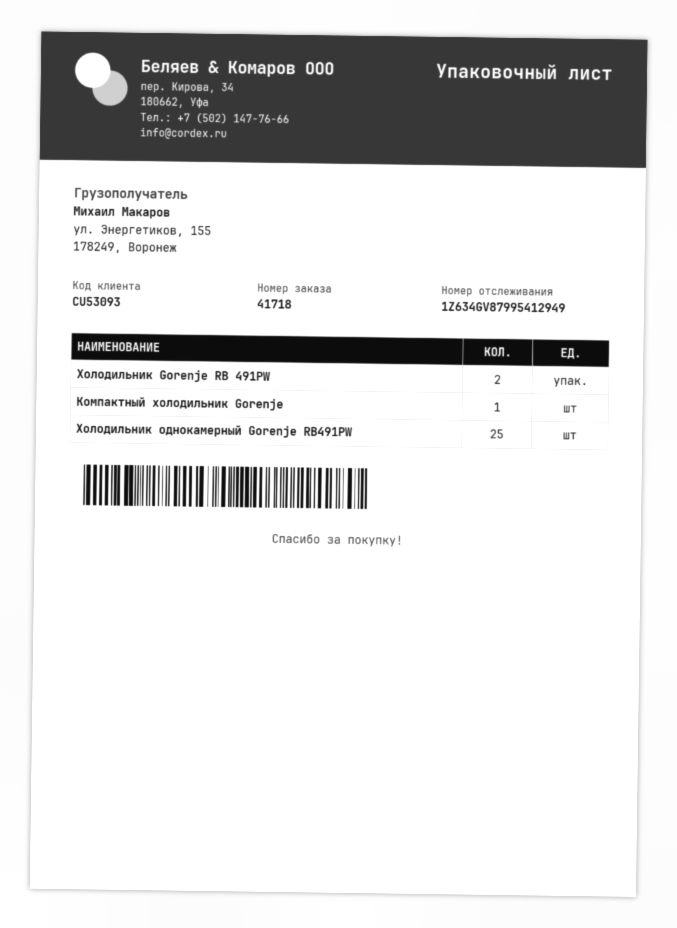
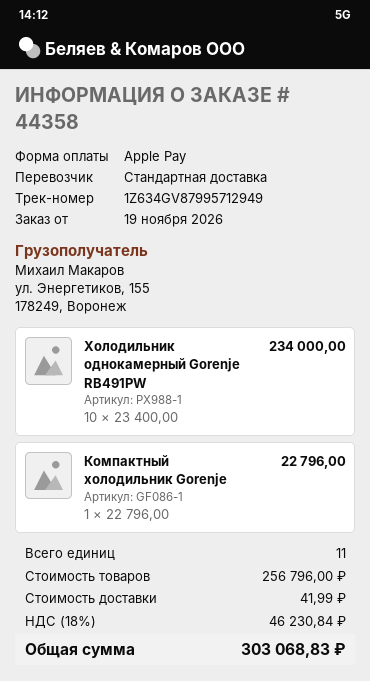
order number: 41718 -> 44358
tracking number: 1Z634GV87995412949 -> 1Z634GV87995712949
Холодильник Gorenje RB 491PW: 2 -> none
Холодильник однокамерный Gorenje RB491PW: 25 -> 10

